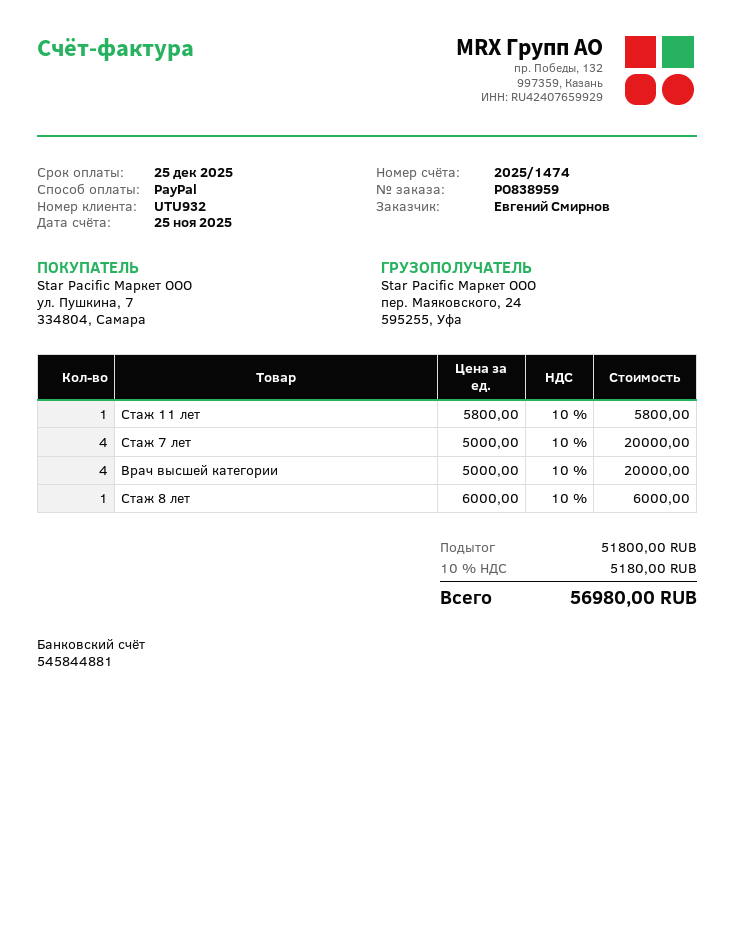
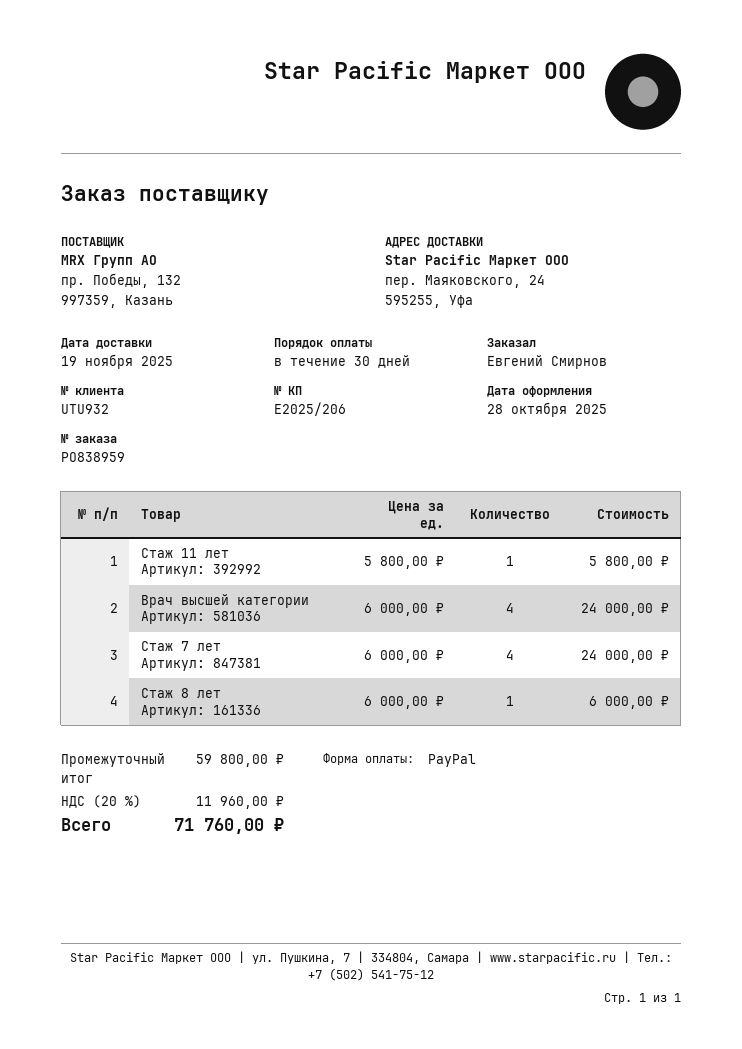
Стаж 7 лет: 4 x 5000.00 = 20000.00 -> 4 x 6000.00 = 24000.00
Врач высшей категории: 4 x 5000.00 = 20000.00 -> 4 x 6000.00 = 24000.00
subtotal: 51800.00 -> 59800.00
tax: 10% = 5180.00 -> 20% = 11960.00
total: 56980.00 -> 71760.00

